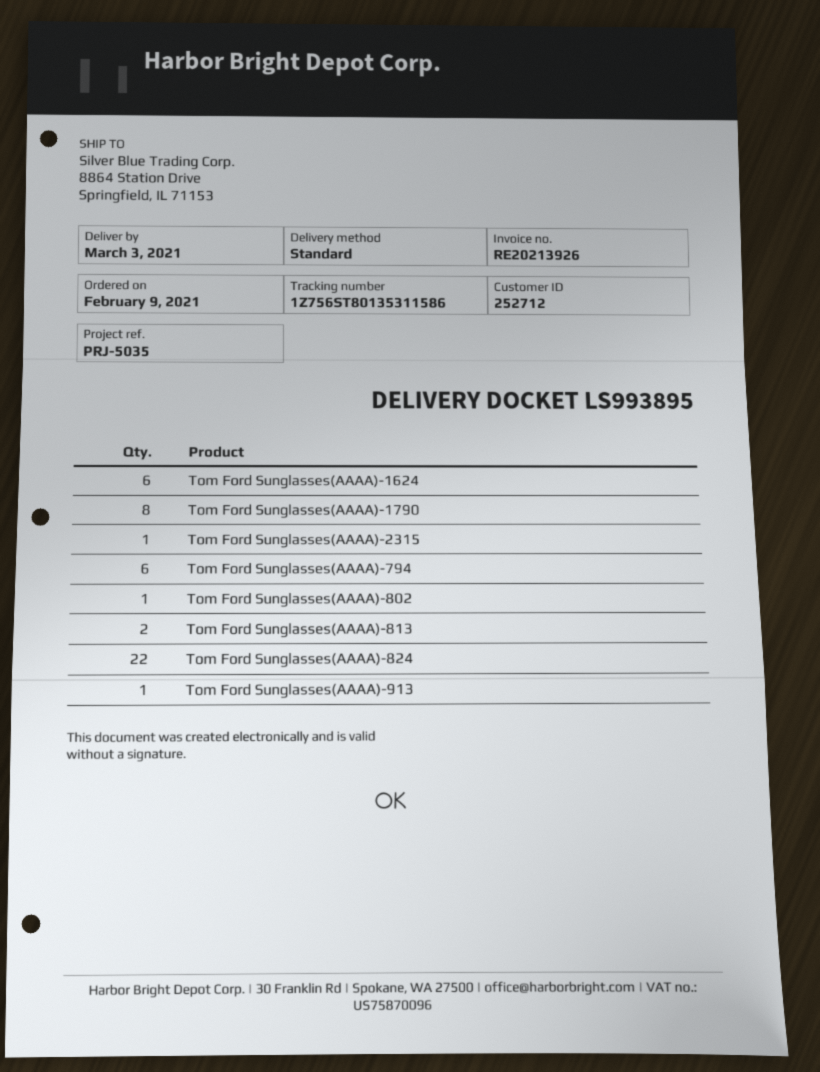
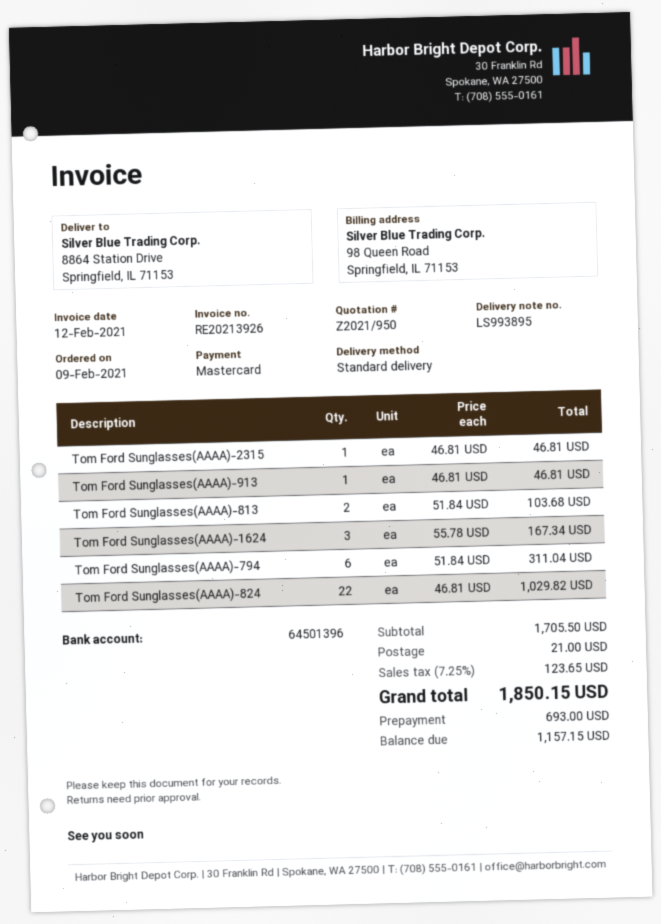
Tom Ford Sunglasses(AAAA)-1624: 6 -> 3
Tom Ford Sunglasses(AAAA)-1790: 8 -> none
Tom Ford Sunglasses(AAAA)-802: 1 -> none

